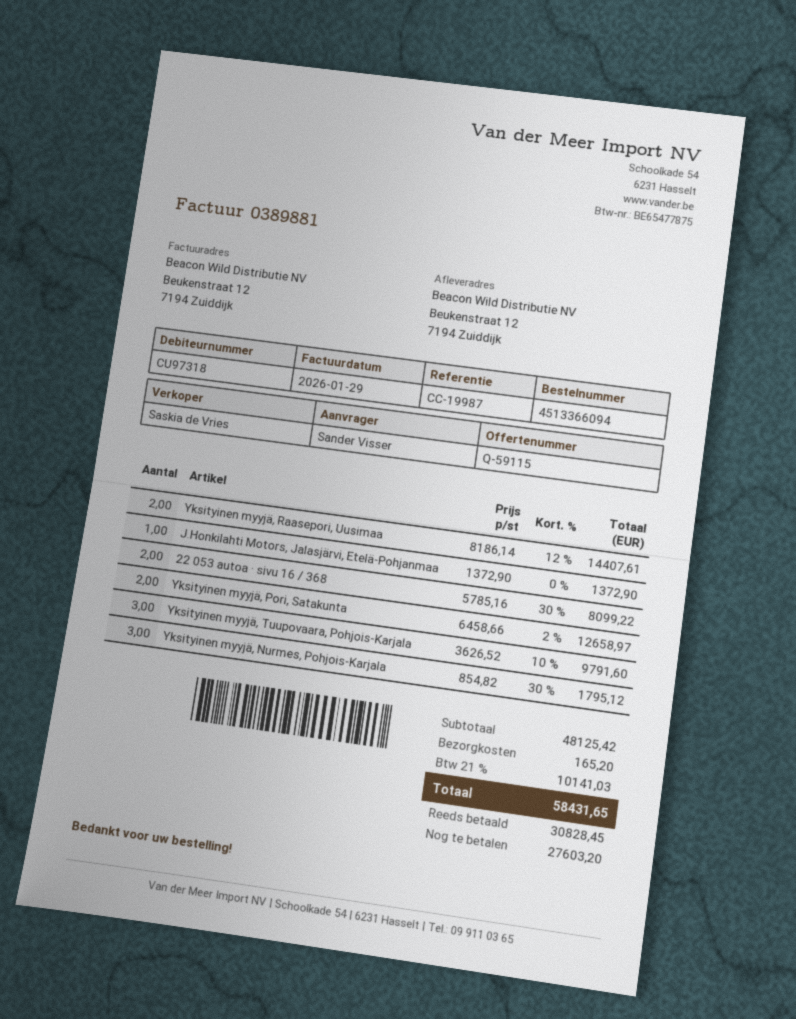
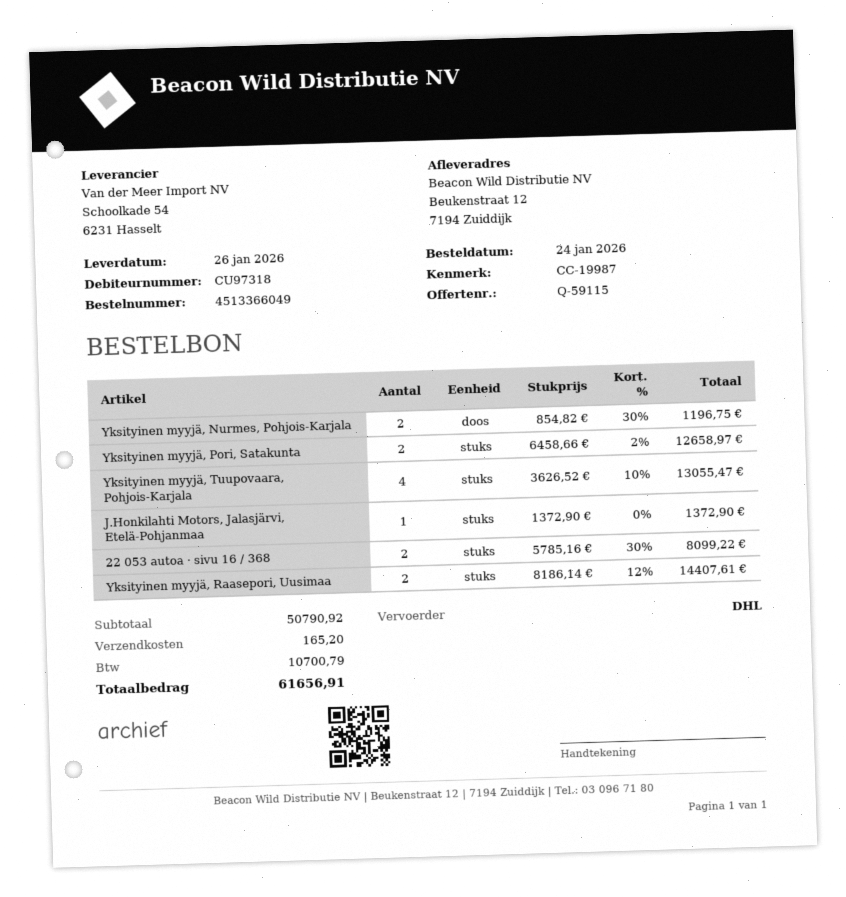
order number: 4513366094 -> 4513366049
Yksityinen myyjä, Tuupovaara, Pohjois-Karjala: 3 x 3626.52 - 10% = 9791.60 -> 4 x 3626.52 - 10% = 13055.47
Yksityinen myyjä, Nurmes, Pohjois-Karjala: 3 x 854.82 - 30% = 1795.12 -> 2 x 854.82 - 30% = 1196.75
subtotal: 48125.42 -> 50790.92
tax: 10141.03 -> 10700.79
total: 58431.65 -> 61656.91

